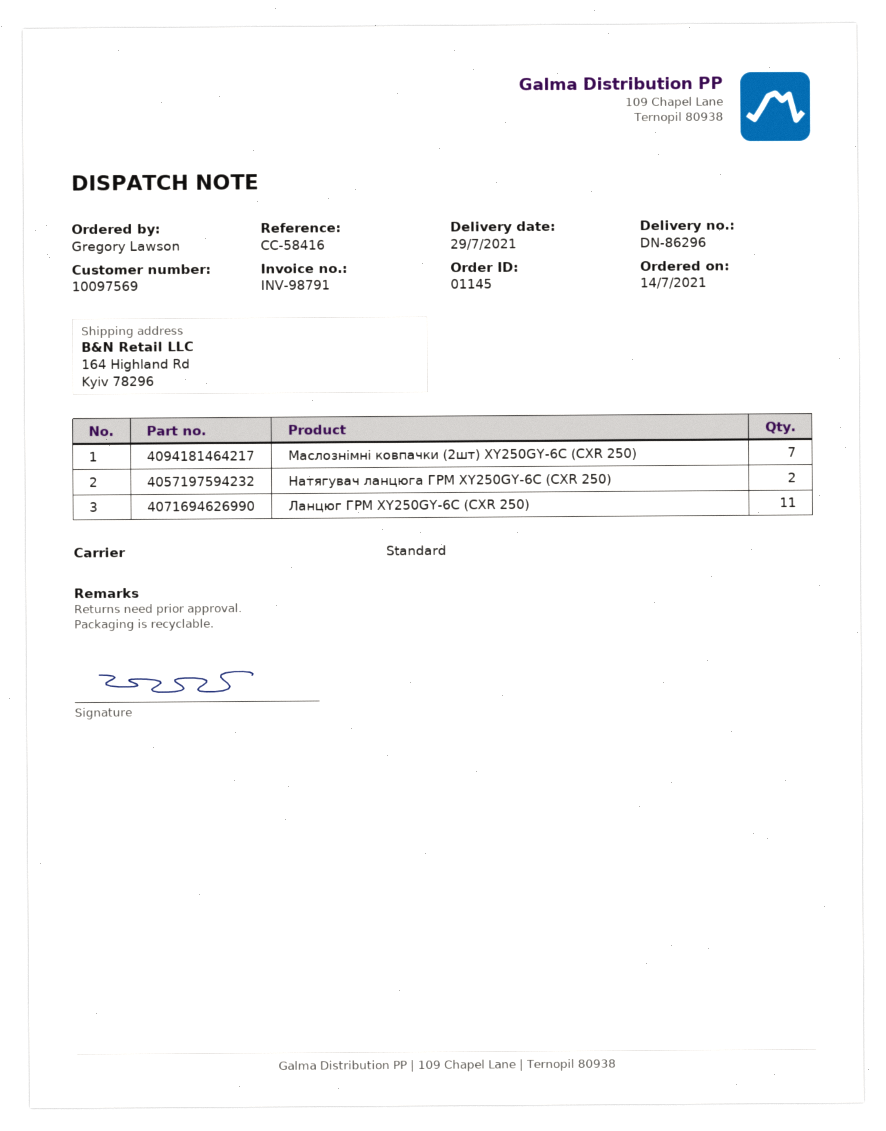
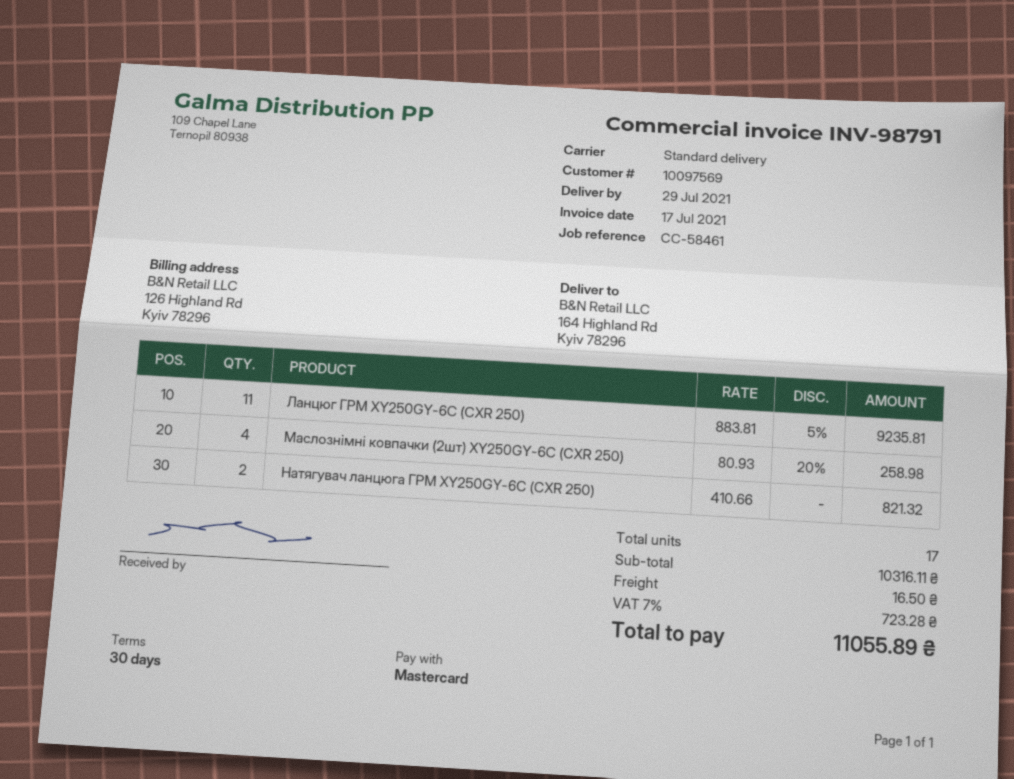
reference: CC-58416 -> CC-58461
Маслознімні ковпачки (2шт) XY250GY-6C (СXR 250): 7 -> 4

